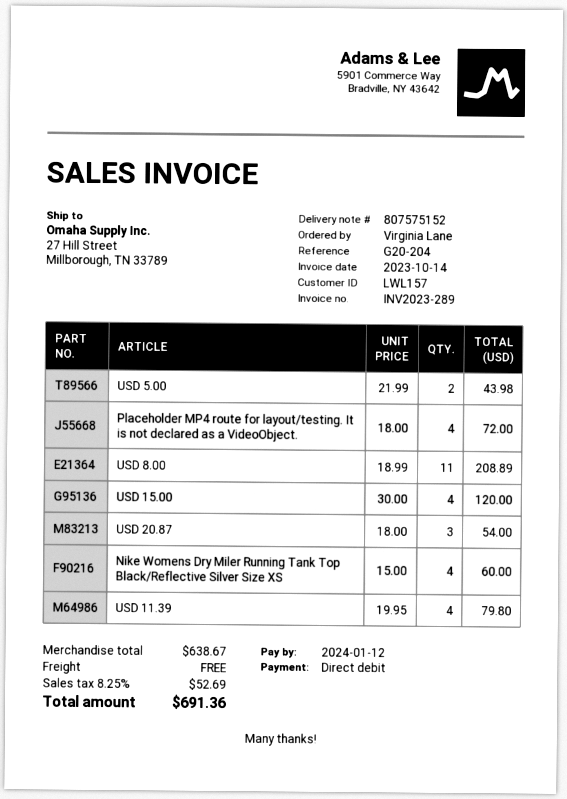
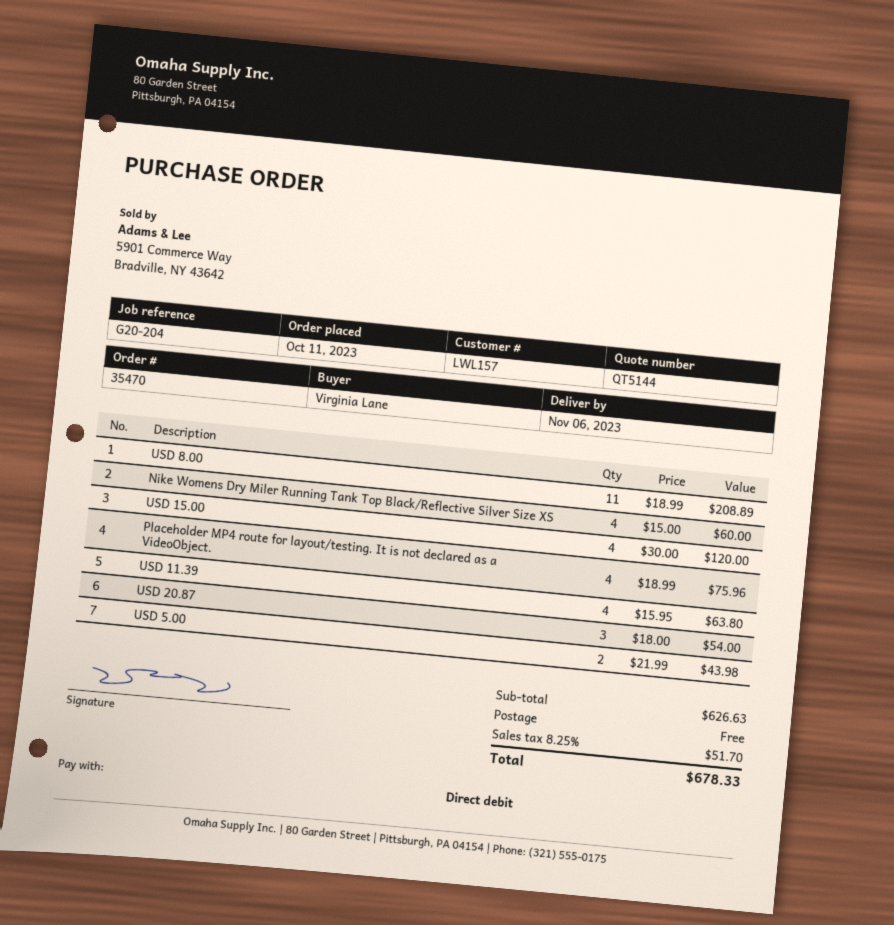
Placeholder MP4 route for layout/testing. It is not declared as a VideoObject.: 4 x 18.00 = 72.00 -> 4 x 18.99 = 75.96
USD 11.39: 4 x 19.95 = 79.80 -> 4 x 15.95 = 63.80
subtotal: 638.67 -> 626.63
tax: 8.25% = 52.69 -> 8.25% = 51.70
total: 691.36 -> 678.33

